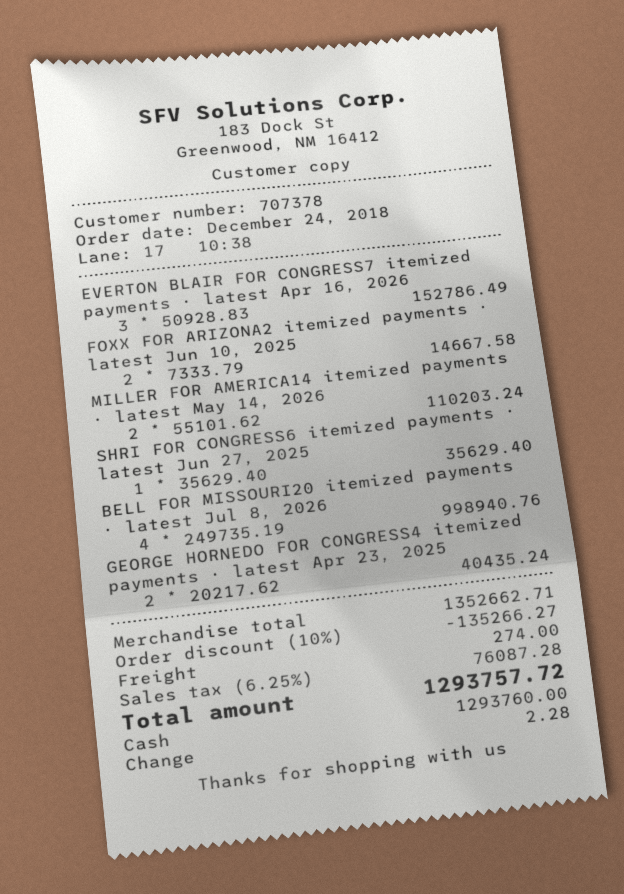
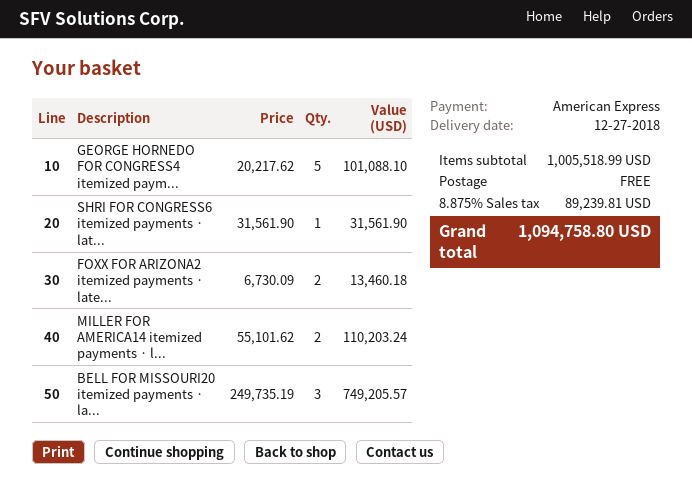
payment method: cash -> American Express
EVERTON BLAIR FOR CONGRESS7 itemized payments · latest Apr 16, 2026: 3 x 50928.83 = 152786.49 -> none
FOXX FOR ARIZONA2 itemized payments · latest Jun 10, 2025: 2 x 7333.79 = 14667.58 -> 2 x 6730.09 = 13460.18
SHRI FOR CONGRESS6 itemized payments · latest Jun 27, 2025: 1 x 35629.40 = 35629.40 -> 1 x 31561.90 = 31561.90
BELL FOR MISSOURI20 itemized payments · latest Jul 8, 2026: 4 x 249735.19 = 998940.76 -> 3 x 249735.19 = 749205.57
GEORGE HORNEDO FOR CONGRESS4 itemized payments · latest Apr 23, 2025: 2 x 20217.62 = 40435.24 -> 5 x 20217.62 = 101088.10
subtotal: 1352662.71 -> 1005518.99
discount: 10% = 135266.27 -> none
shipping: 274.00 -> 0.00
tax: 6.25% = 76087.28 -> 8.875% = 89239.81
total: 1293757.72 -> 1094758.80

